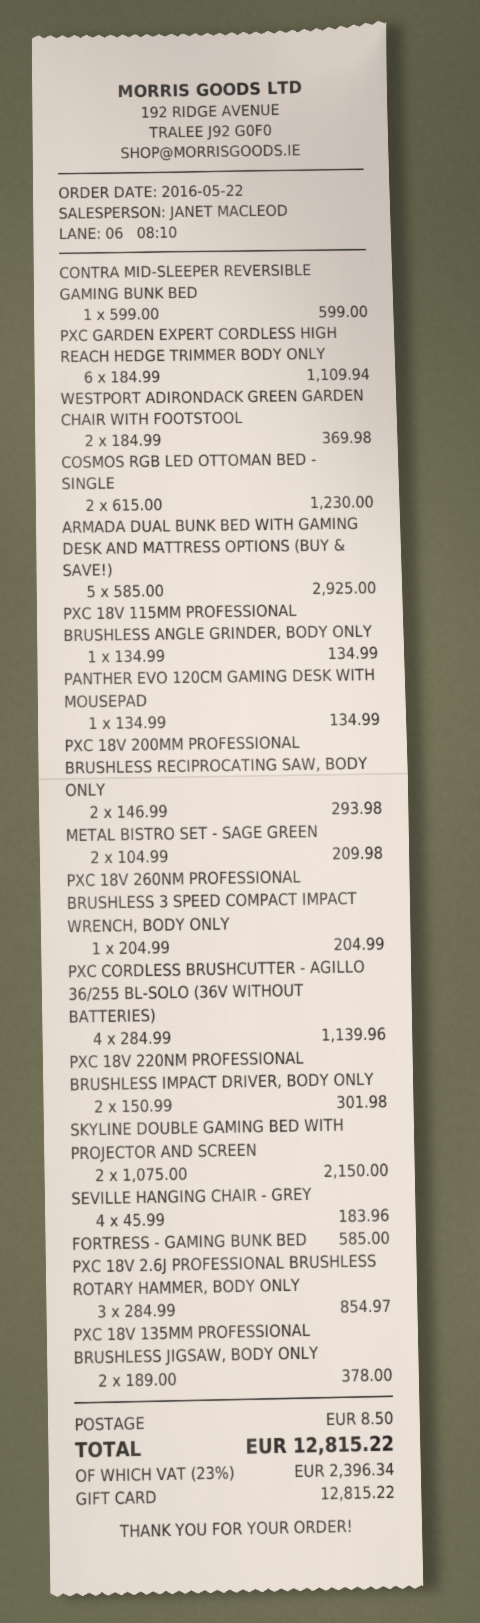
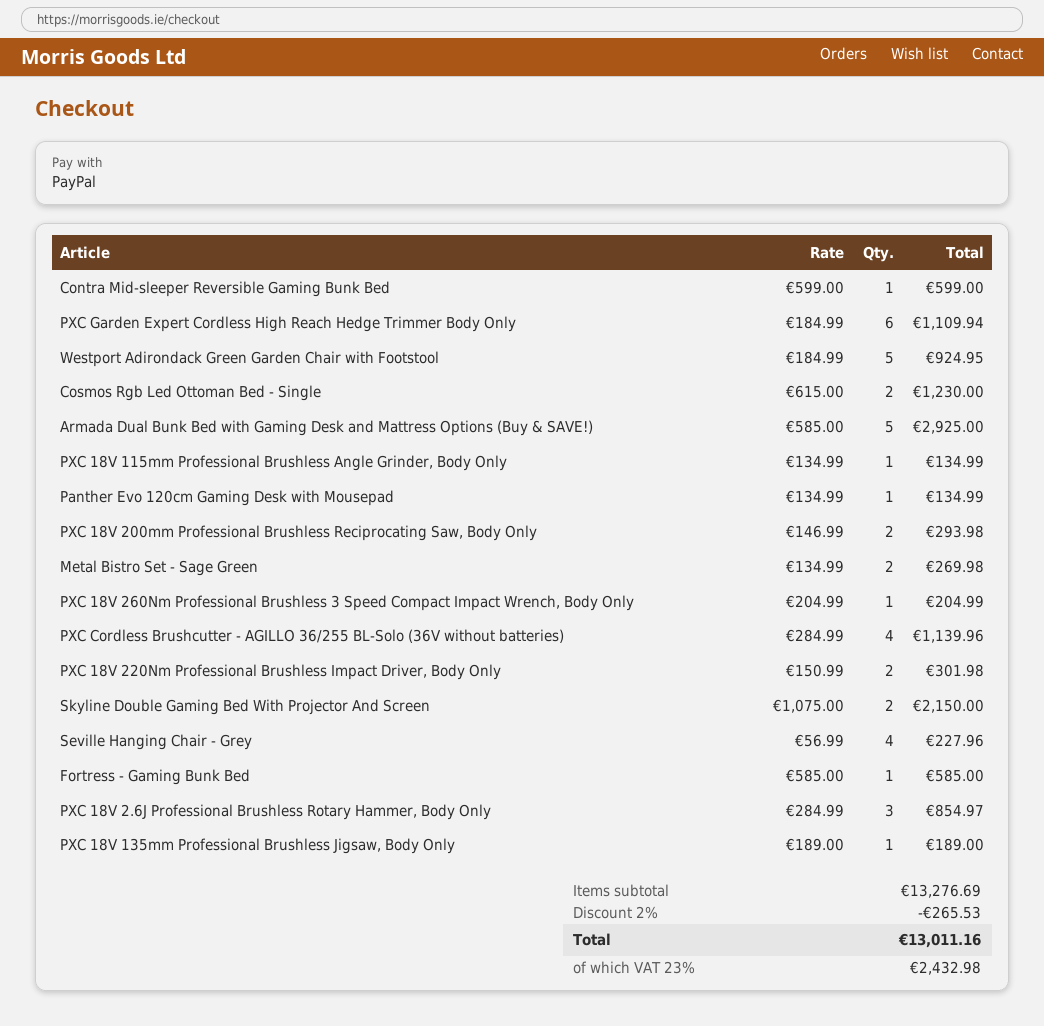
payment method: gift card -> PayPal
WESTPORT ADIRONDACK GREEN GARDEN CHAIR WITH FOOTSTOOL: 2 x 184.99 = 369.98 -> 5 x 184.99 = 924.95
METAL BISTRO SET - SAGE GREEN: 2 x 104.99 = 209.98 -> 2 x 134.99 = 269.98
SEVILLE HANGING CHAIR - GREY: 4 x 45.99 = 183.96 -> 4 x 56.99 = 227.96
PXC 18V 135MM PROFESSIONAL BRUSHLESS JIGSAW, BODY ONLY: 2 x 189.00 = 378.00 -> 1 x 189.00 = 189.00
discount: none -> 2% = 265.53
shipping: 8.50 -> none
tax: 23% = 2396.34 -> 23% = 2432.98
total: 12815.22 -> 13011.16

